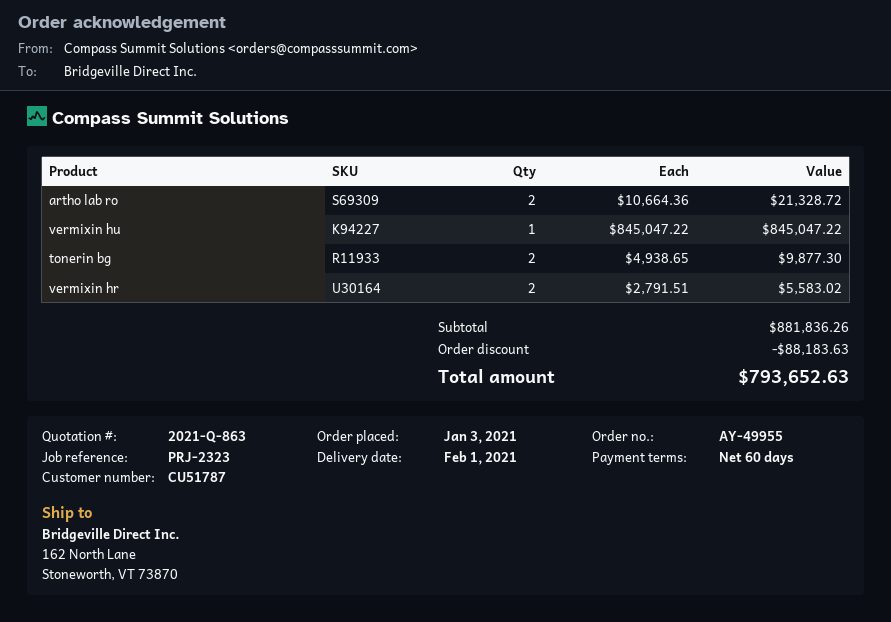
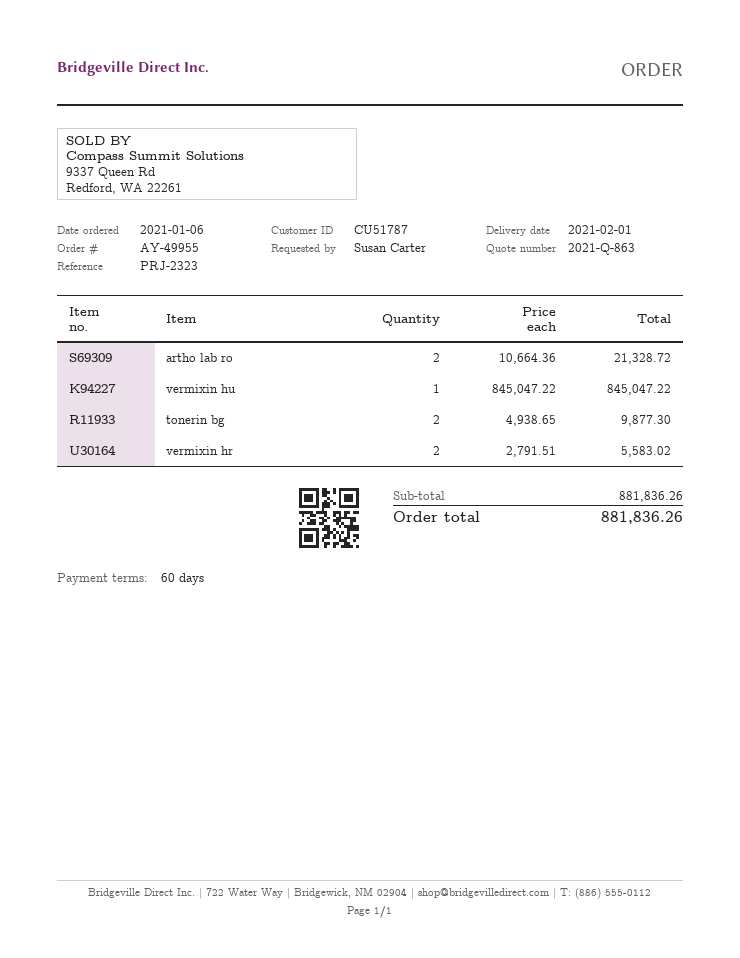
order date: 2021-01-03 -> 2021-01-06
discount: 88183.63 -> none
total: 793652.63 -> 881836.26

